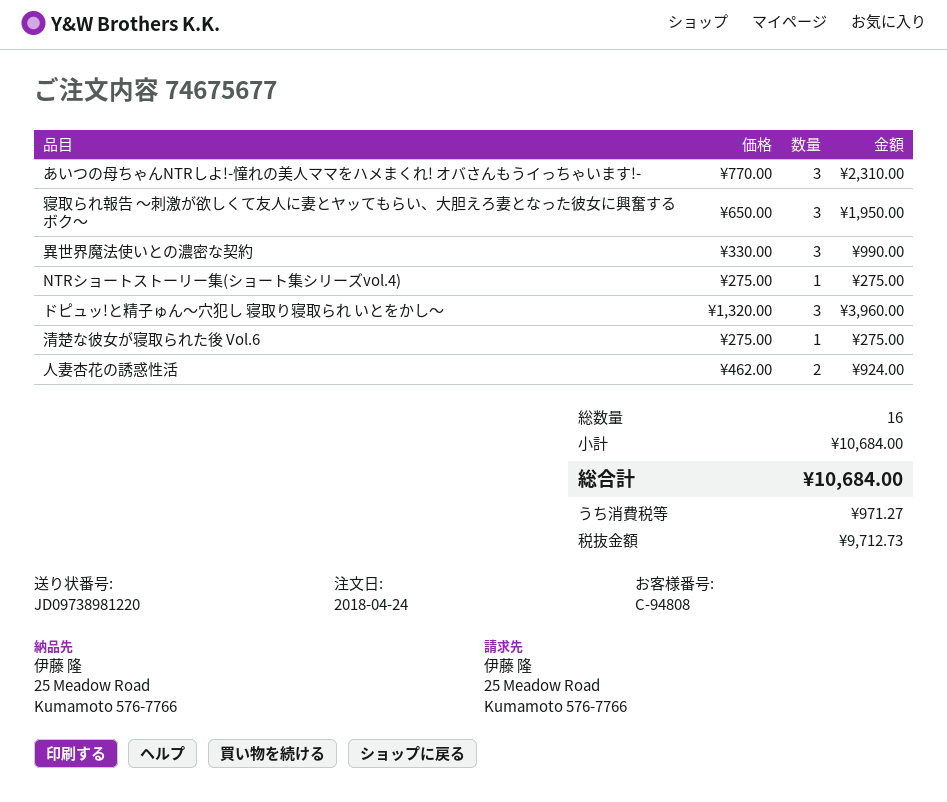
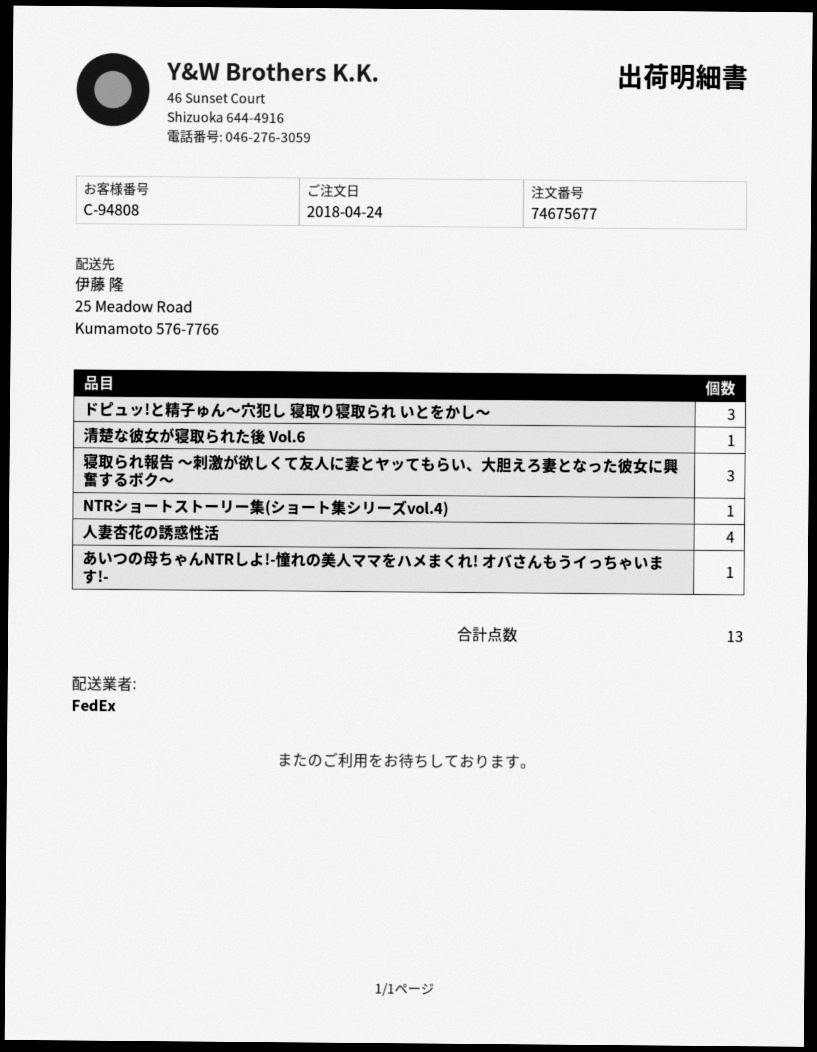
あいつの母ちゃんNTRしよ!-憧れの美人ママをハメまくれ! オバさんもうイっちゃいます!-: 3 -> 1
異世界魔法使いとの濃密な契約: 3 -> none
人妻杏花の誘惑性活: 2 -> 4
total quantity: 16 -> 13

